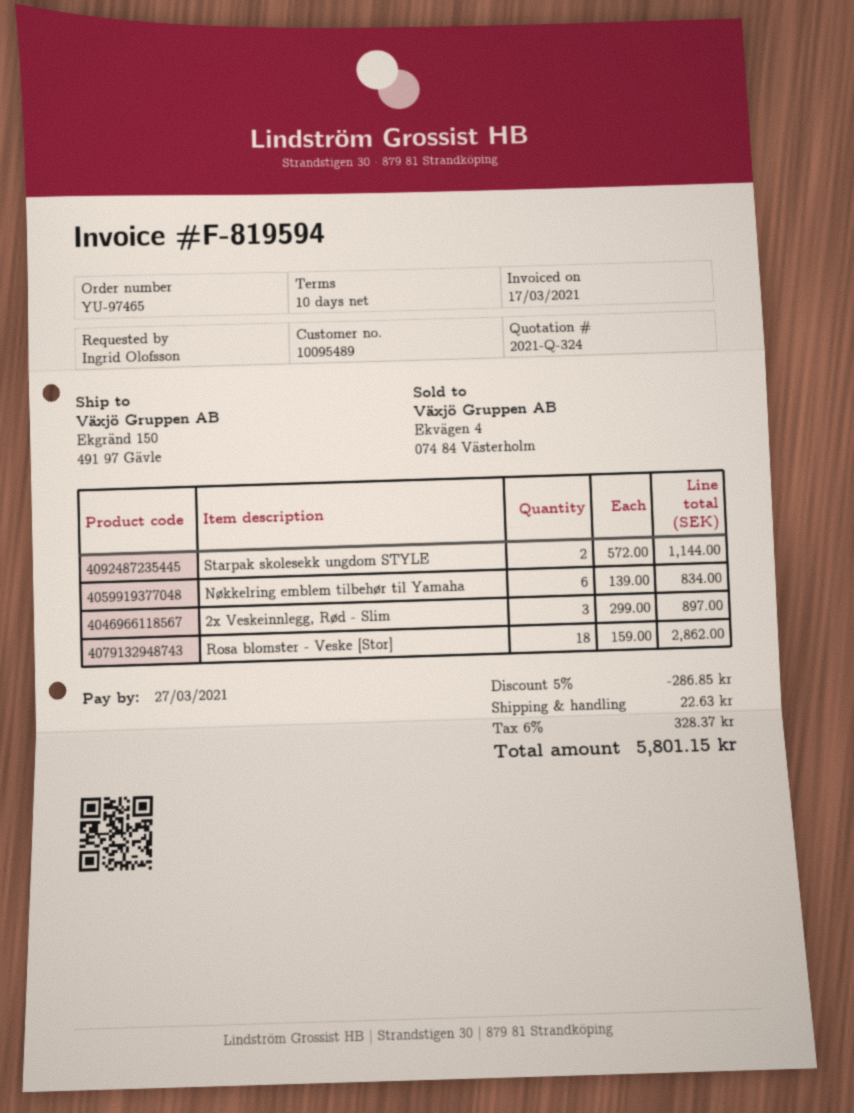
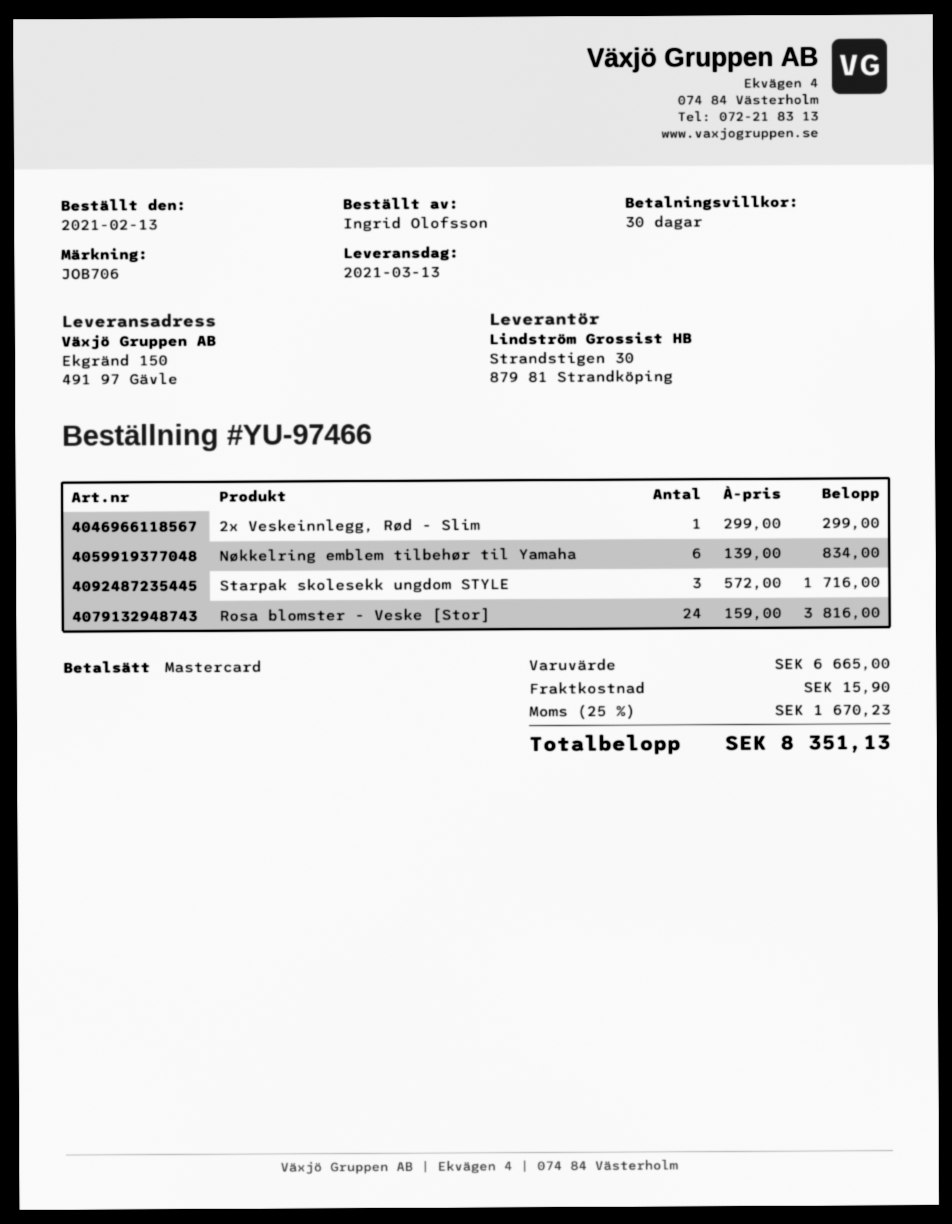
order number: YU-97465 -> YU-97466
payment terms: 10 days -> 30 days
Starpak skolesekk ungdom STYLE: 2 x 572.00 = 1144.00 -> 3 x 572.00 = 1716.00
2x Veskeinnlegg, Rød - Slim: 3 x 299.00 = 897.00 -> 1 x 299.00 = 299.00
Rosa blomster - Veske [Stor]: 18 x 159.00 = 2862.00 -> 24 x 159.00 = 3816.00
discount: 5% = 286.85 -> none
shipping: 22.63 -> 15.90
tax: 6% = 328.37 -> 25% = 1670.23
total: 5801.15 -> 8351.13

